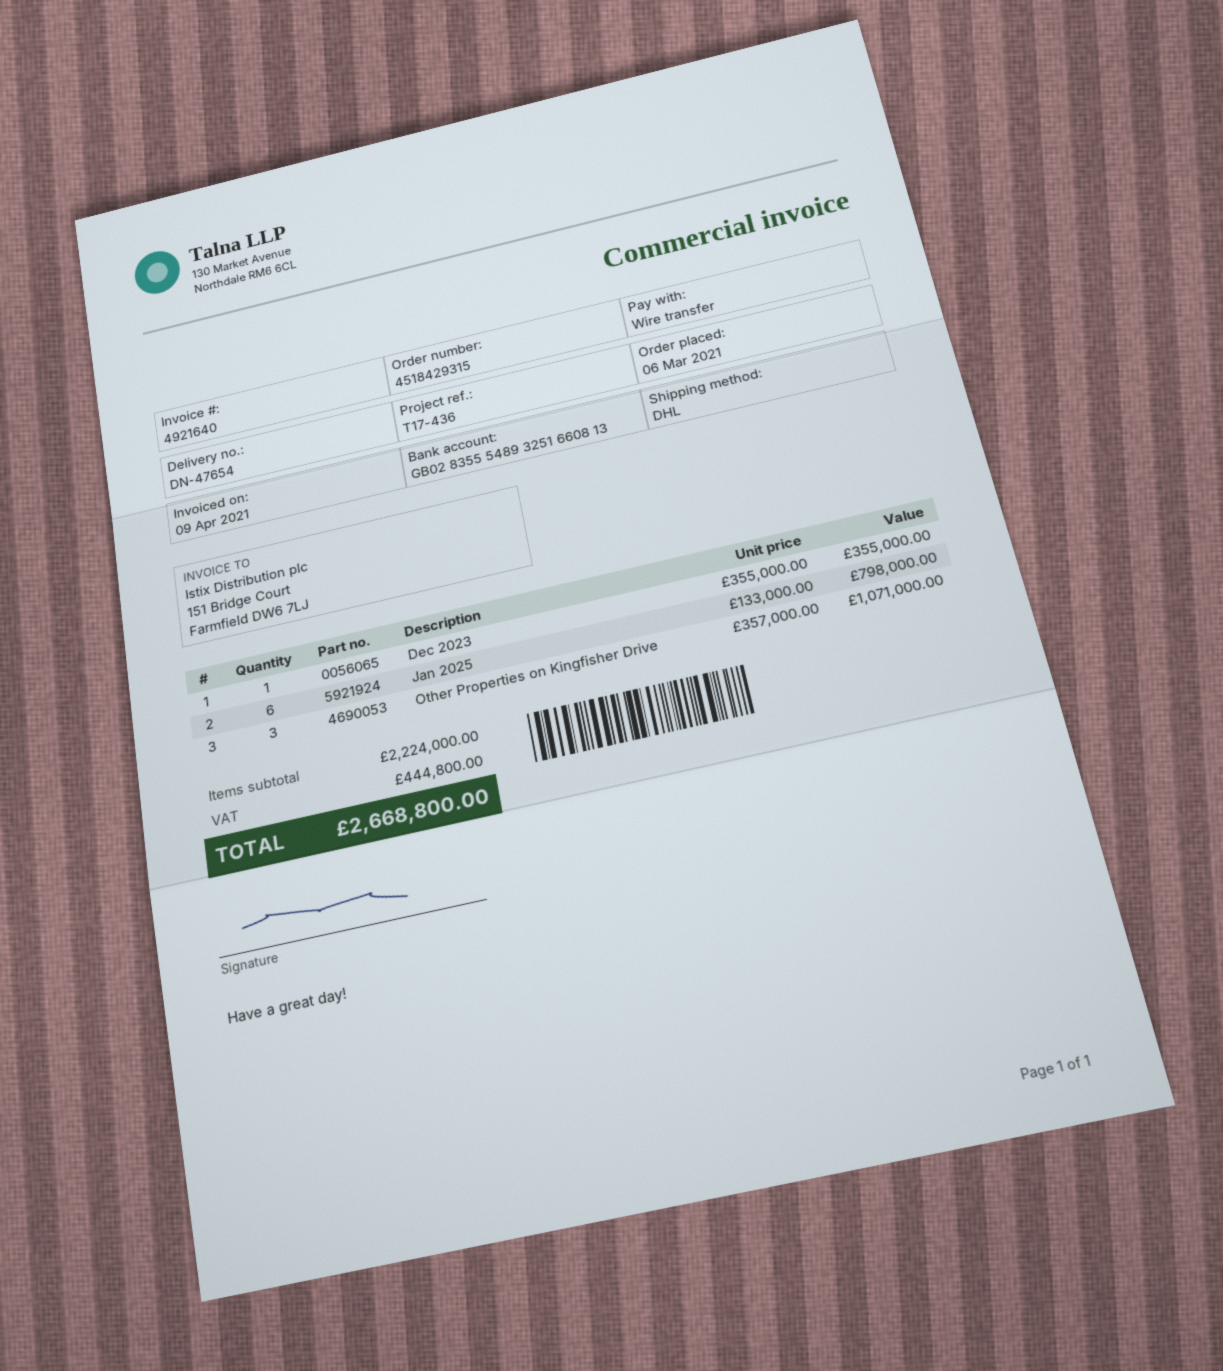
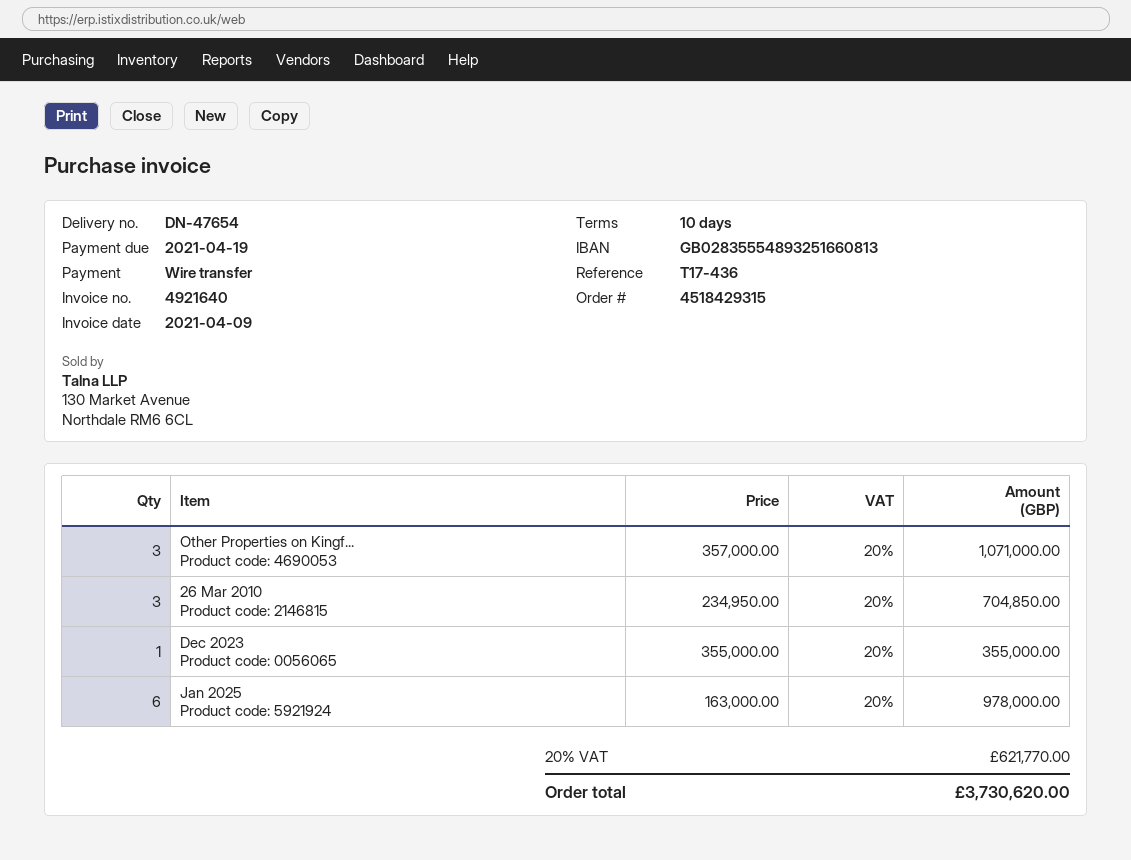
Jan 2025: 6 x 133000.00 = 798000.00 -> 6 x 163000.00 = 978000.00
26 Mar 2010: none -> 3 x 234950.00 = 704850.00
tax: 444800.00 -> 621770.00
total: 2668800.00 -> 3730620.00

